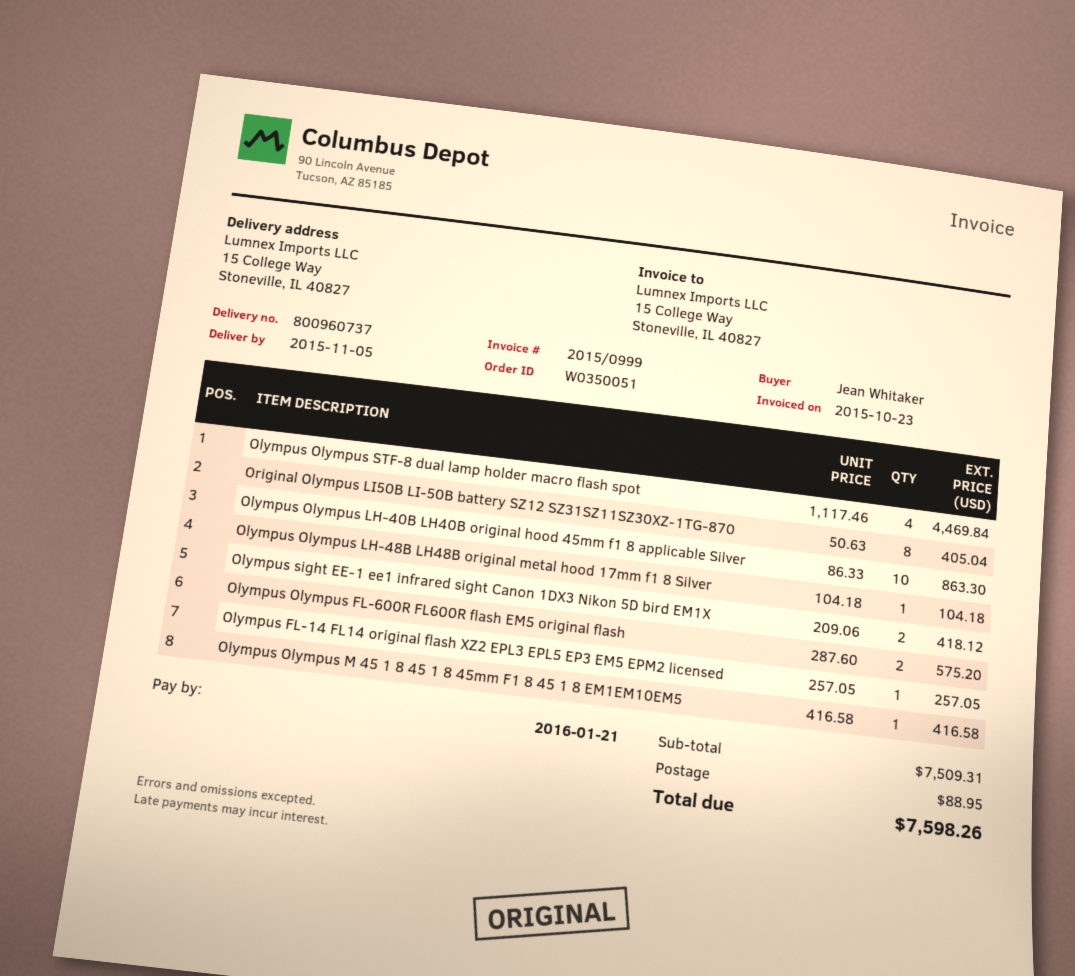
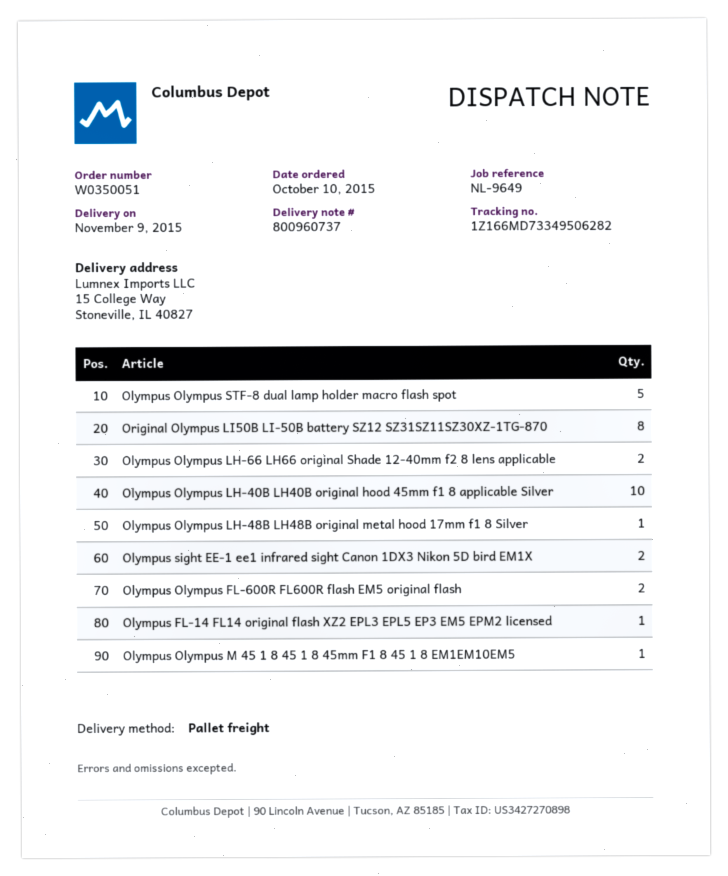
delivery date: 2015-11-05 -> 2015-11-09
Olympus Olympus STF-8 dual lamp holder macro flash spot: 4 -> 5
Olympus Olympus LH-66 LH66 original Shade 12-40mm f2 8 lens applicable: none -> 2

